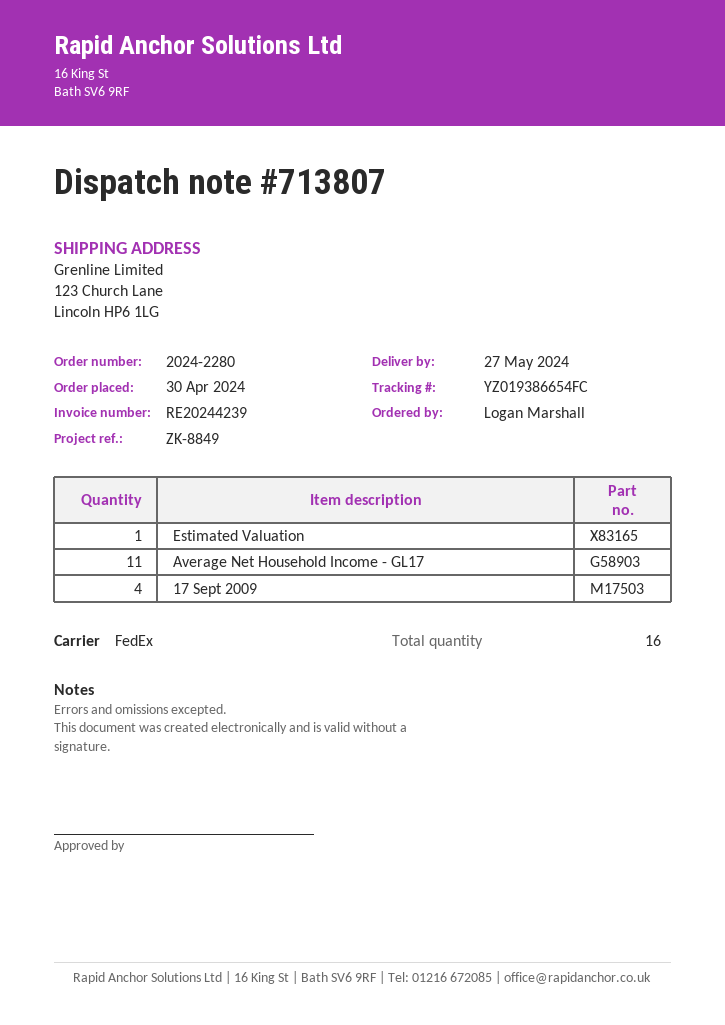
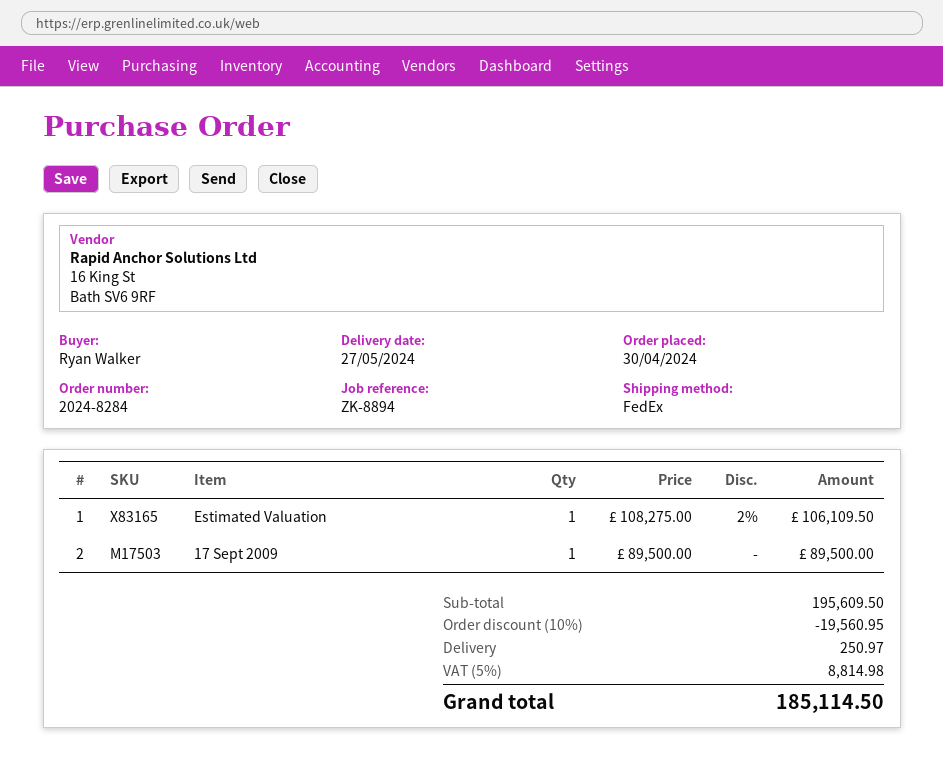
order number: 2024-2280 -> 2024-8284
reference: ZK-8849 -> ZK-8894
ordered by: Logan Marshall -> Ryan Walker
Average Net Household Income - GL17: 11 -> none
17 Sept 2009: 4 -> 1

